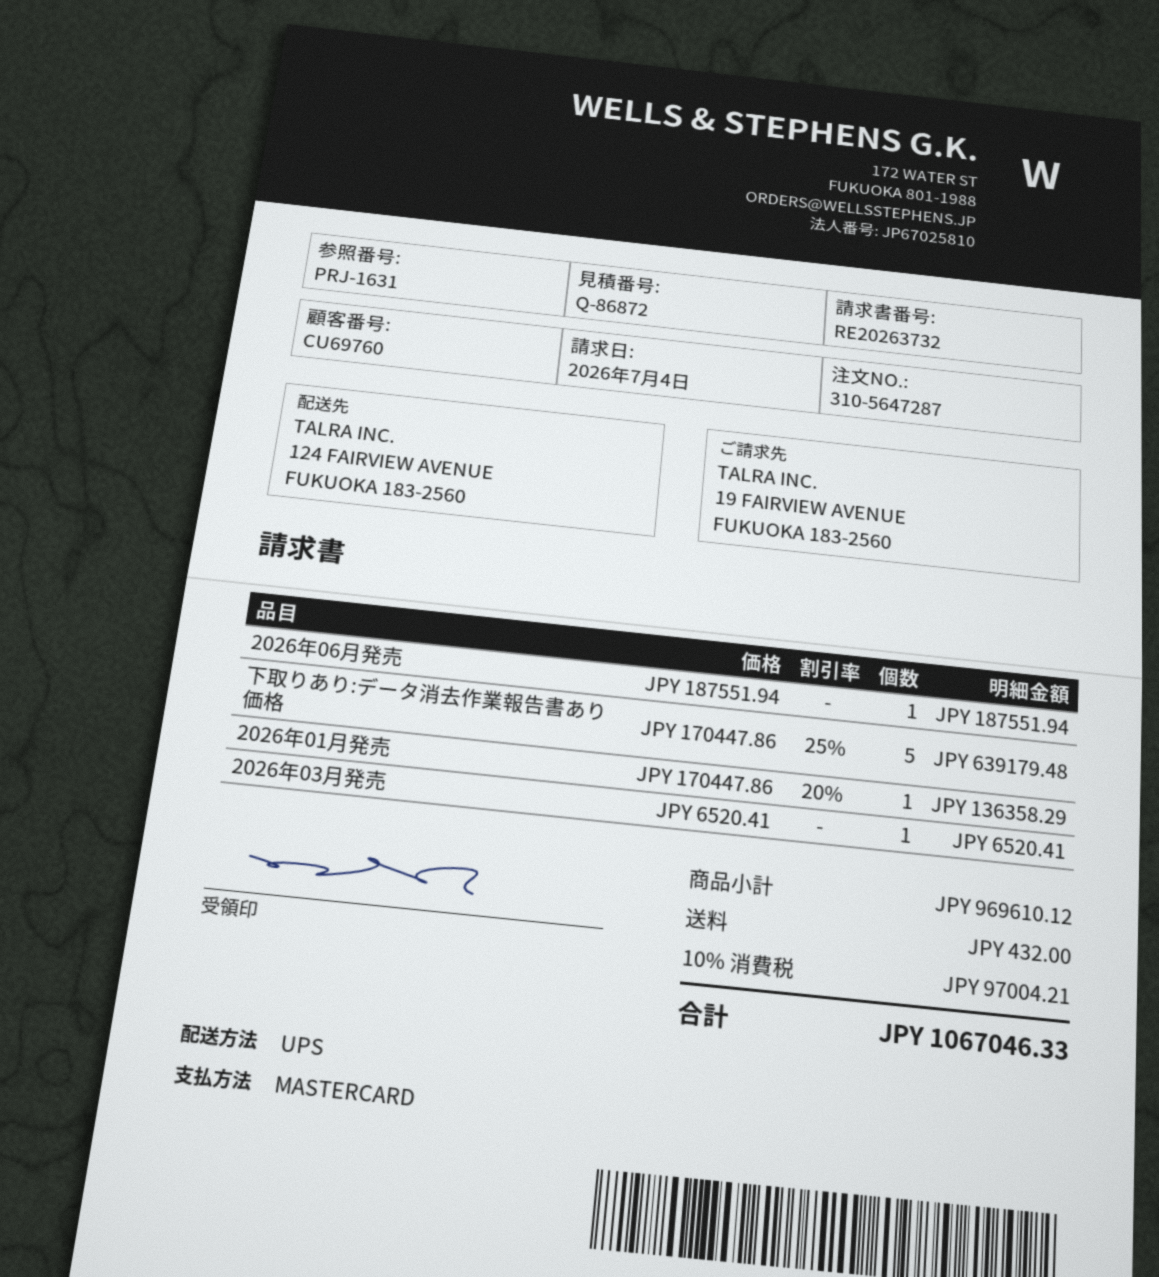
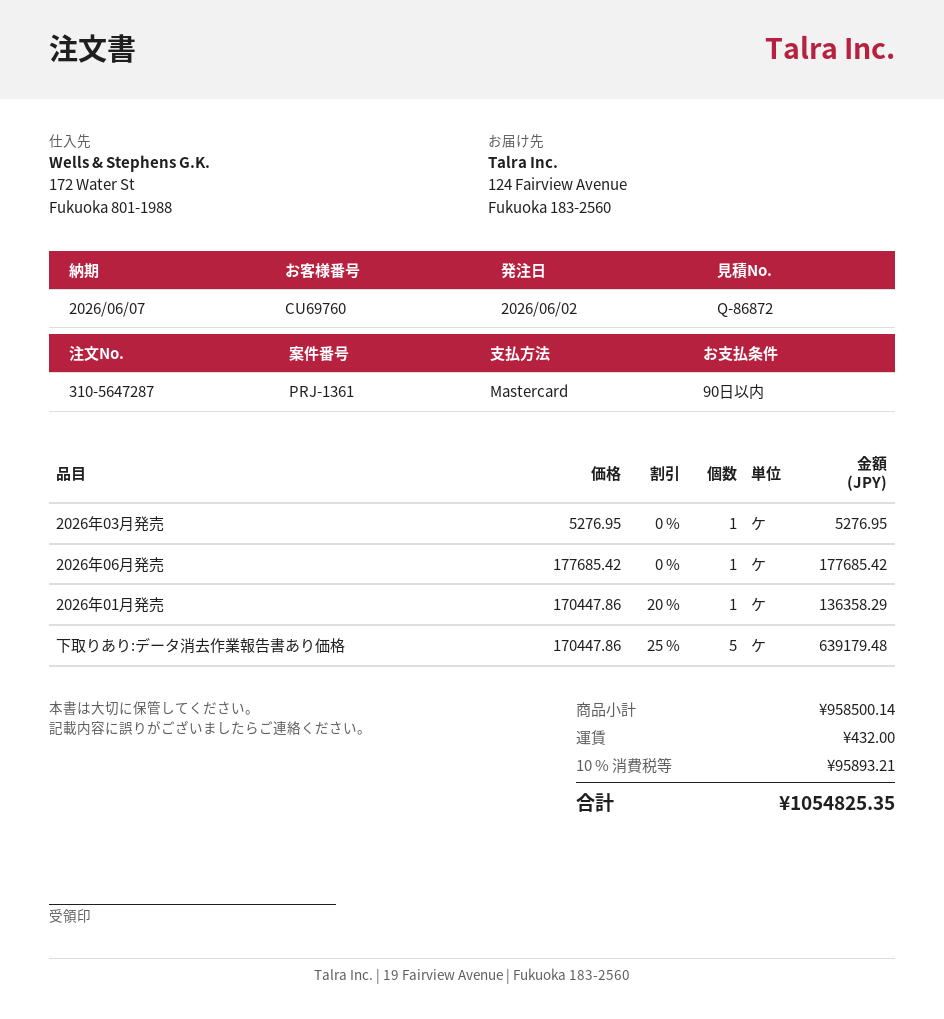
reference: PRJ-1631 -> PRJ-1361
2026年06月発売: 1 x 187551.94 = 187551.94 -> 1 x 177685.42 = 177685.42
2026年03月発売: 1 x 6520.41 = 6520.41 -> 1 x 5276.95 = 5276.95
subtotal: 969610.12 -> 958500.14
tax: 10% = 97004.21 -> 10% = 95893.21
total: 1067046.33 -> 1054825.35

